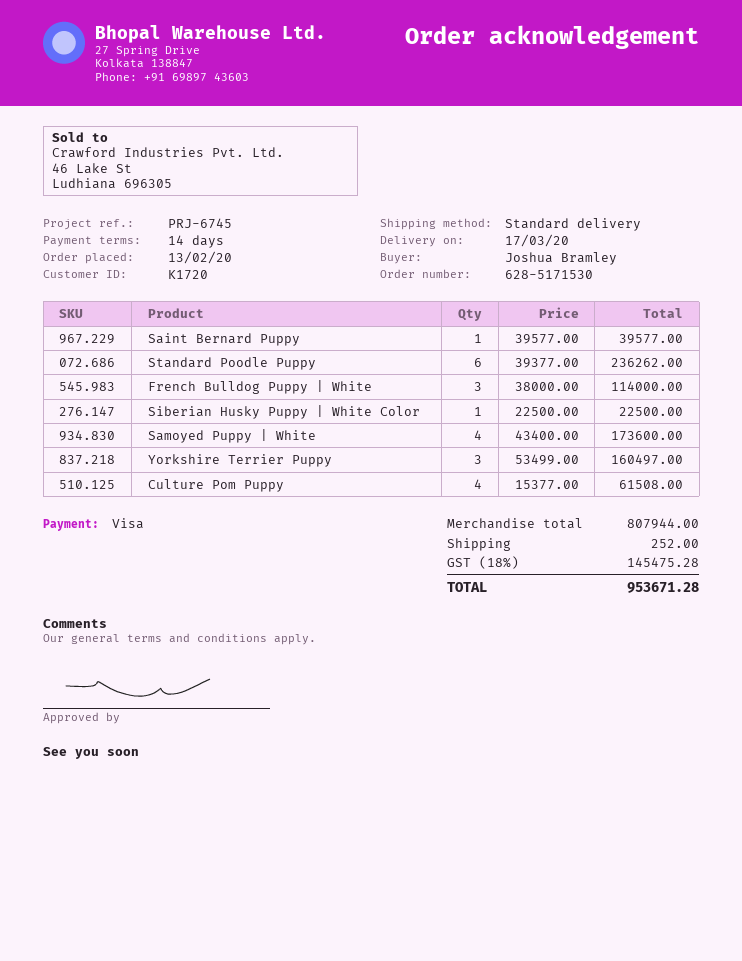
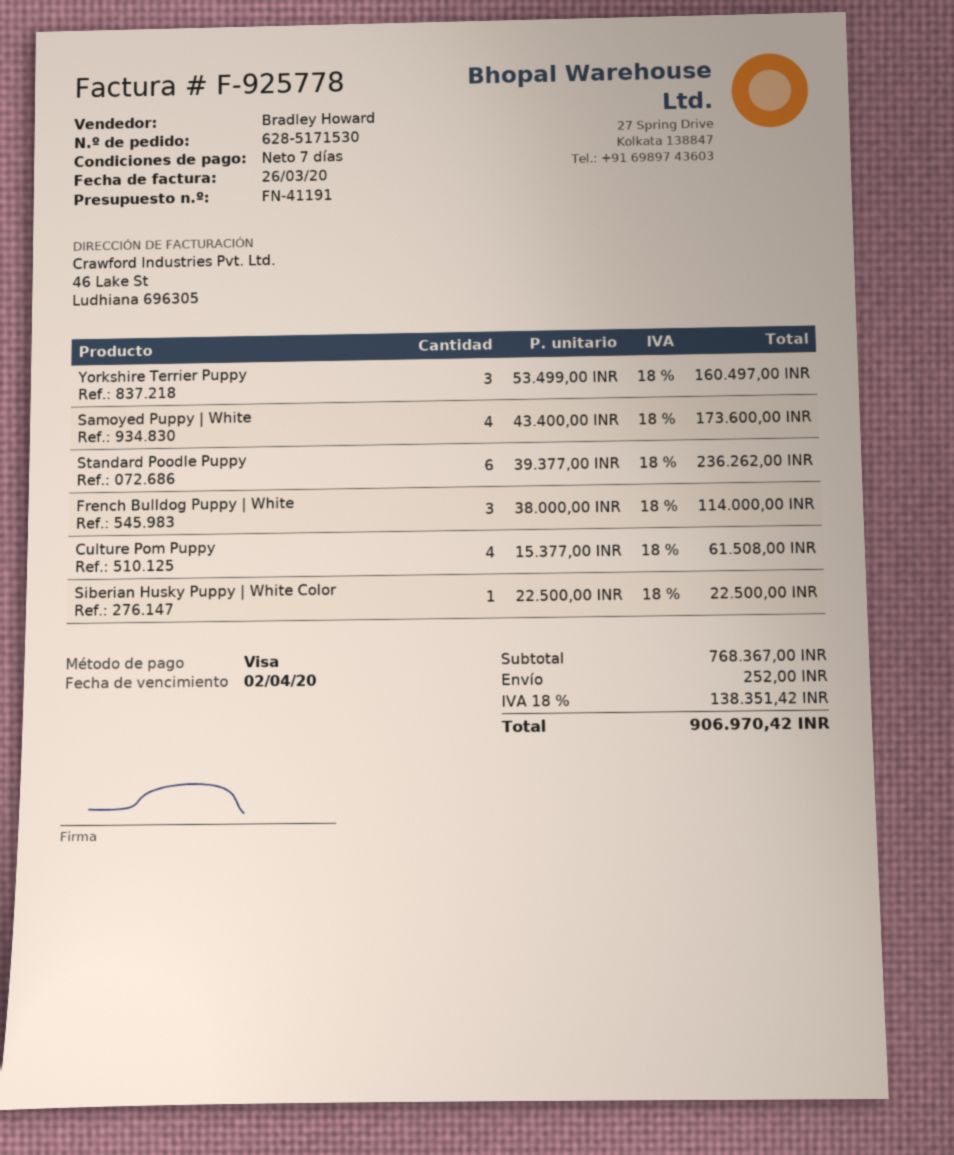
payment terms: 14 days -> 7 days
Saint Bernard Puppy: 1 x 39577.00 = 39577.00 -> none
subtotal: 807944.00 -> 768367.00
tax: 18% = 145475.28 -> 18% = 138351.42
total: 953671.28 -> 906970.42

